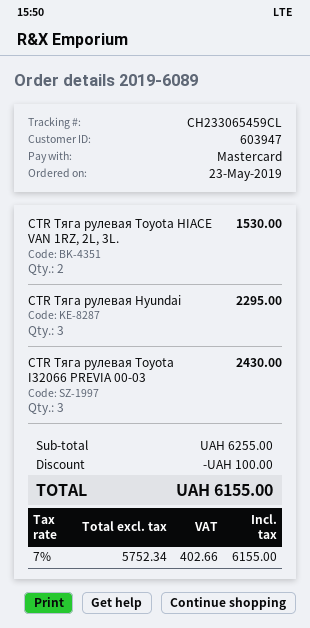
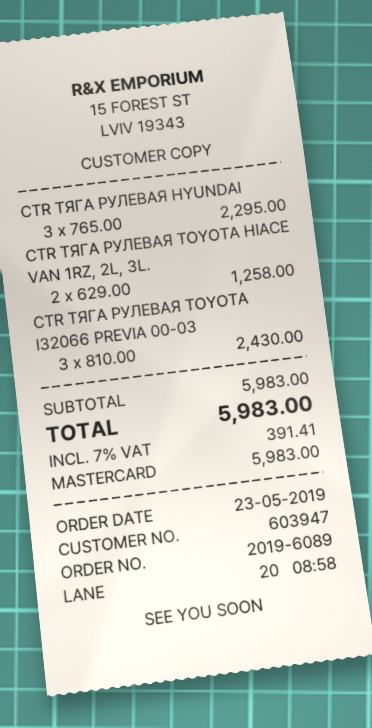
CTR Тяга рулевая Toyota HIACE VAN 1RZ, 2L, 3L.: 2 for 1530.00 -> 2 for 1258.00
subtotal: 6255.00 -> 5983.00
discount: 100.00 -> none
tax: 7% = 402.66 -> 7% = 391.41
total: 6155.00 -> 5983.00

